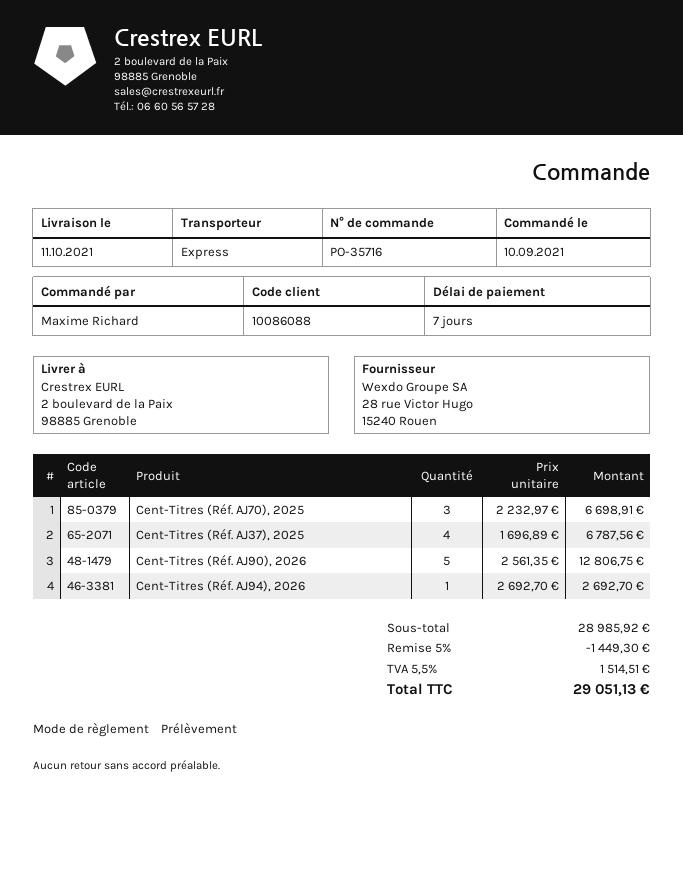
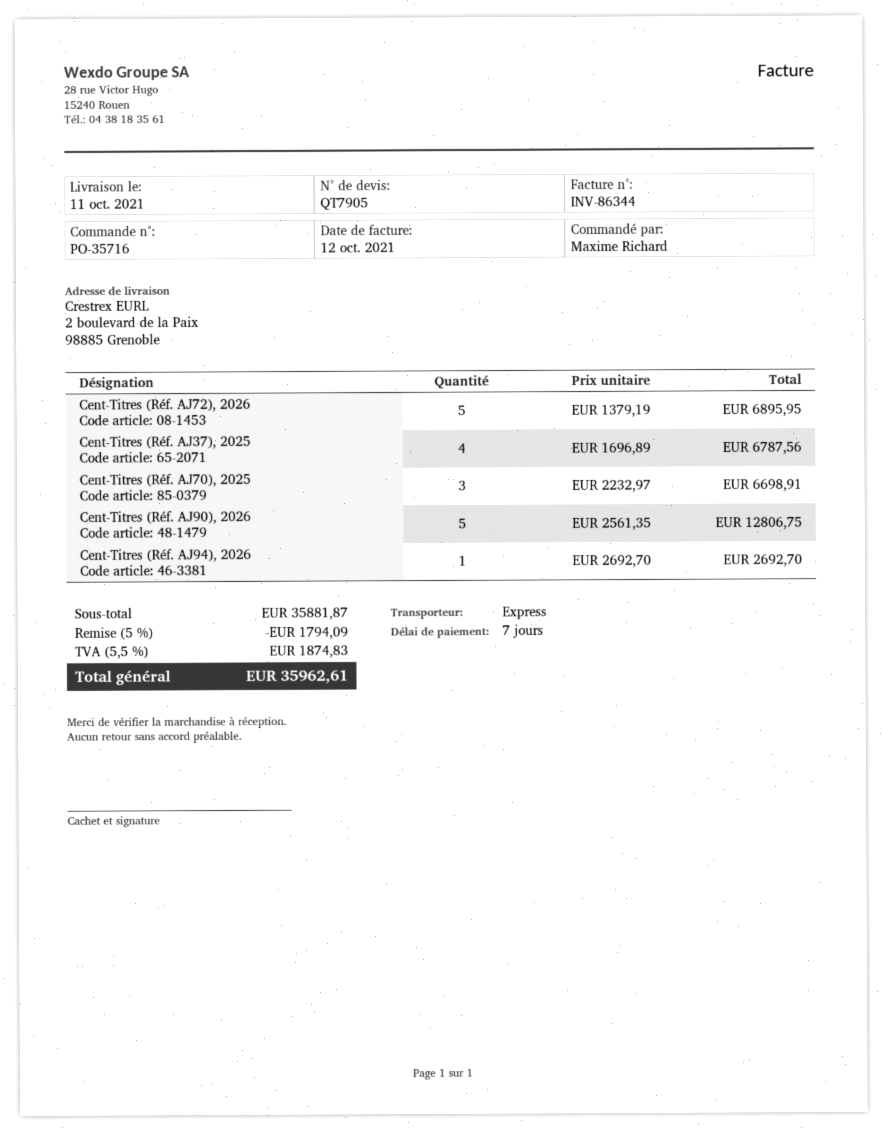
Cent-Titres (Réf. AJ72), 2026: none -> 5 x 1379.19 = 6895.95
subtotal: 28985.92 -> 35881.87
discount: 5% = 1449.30 -> 5% = 1794.09
tax: 5.5% = 1514.51 -> 5.5% = 1874.83
total: 29051.13 -> 35962.61

